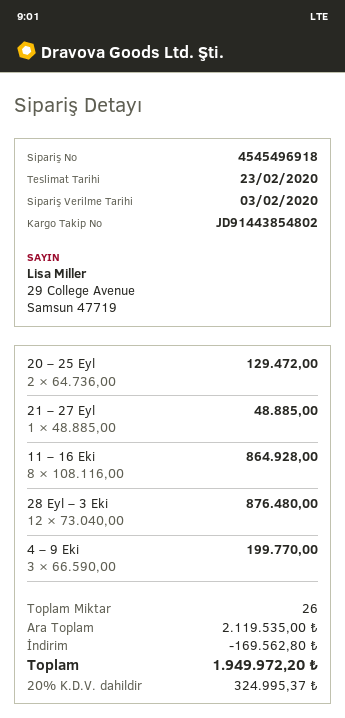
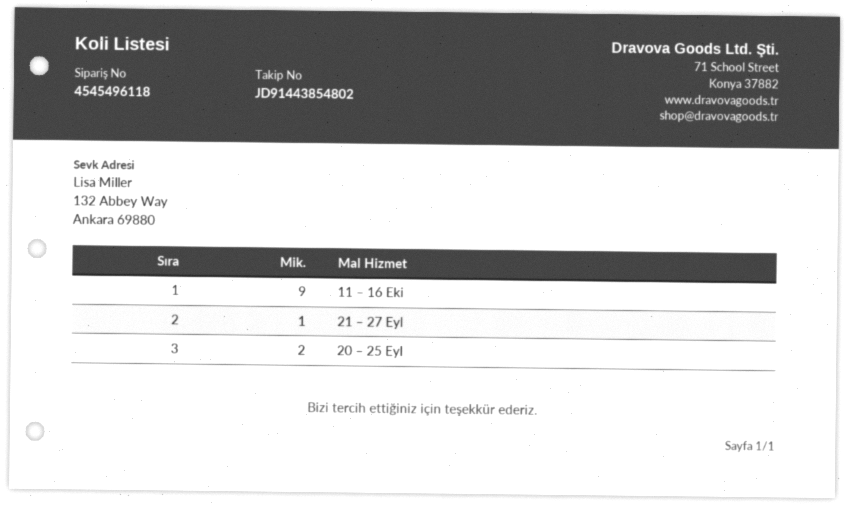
order number: 4545496918 -> 4545496118
11 – 16 Eki: 8 -> 9
28 Eyl – 3 Eki: 12 -> none
4 – 9 Eki: 3 -> none

